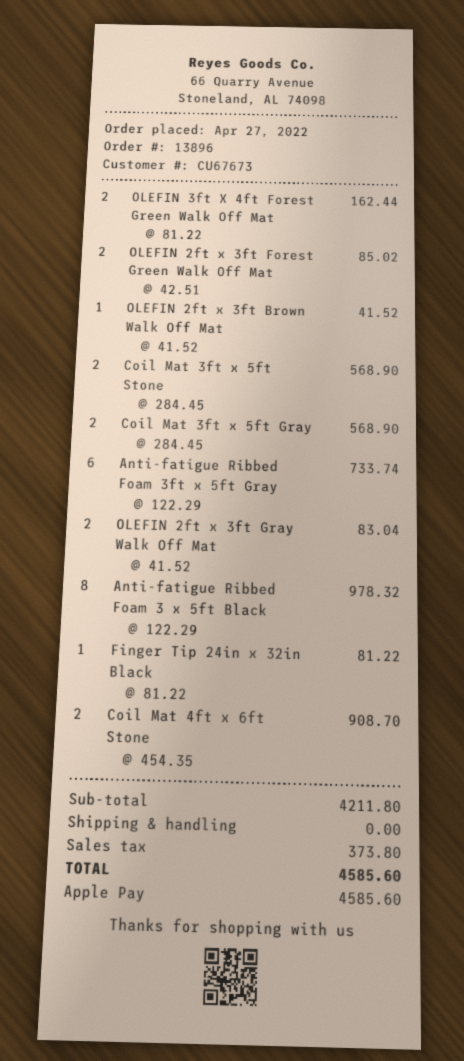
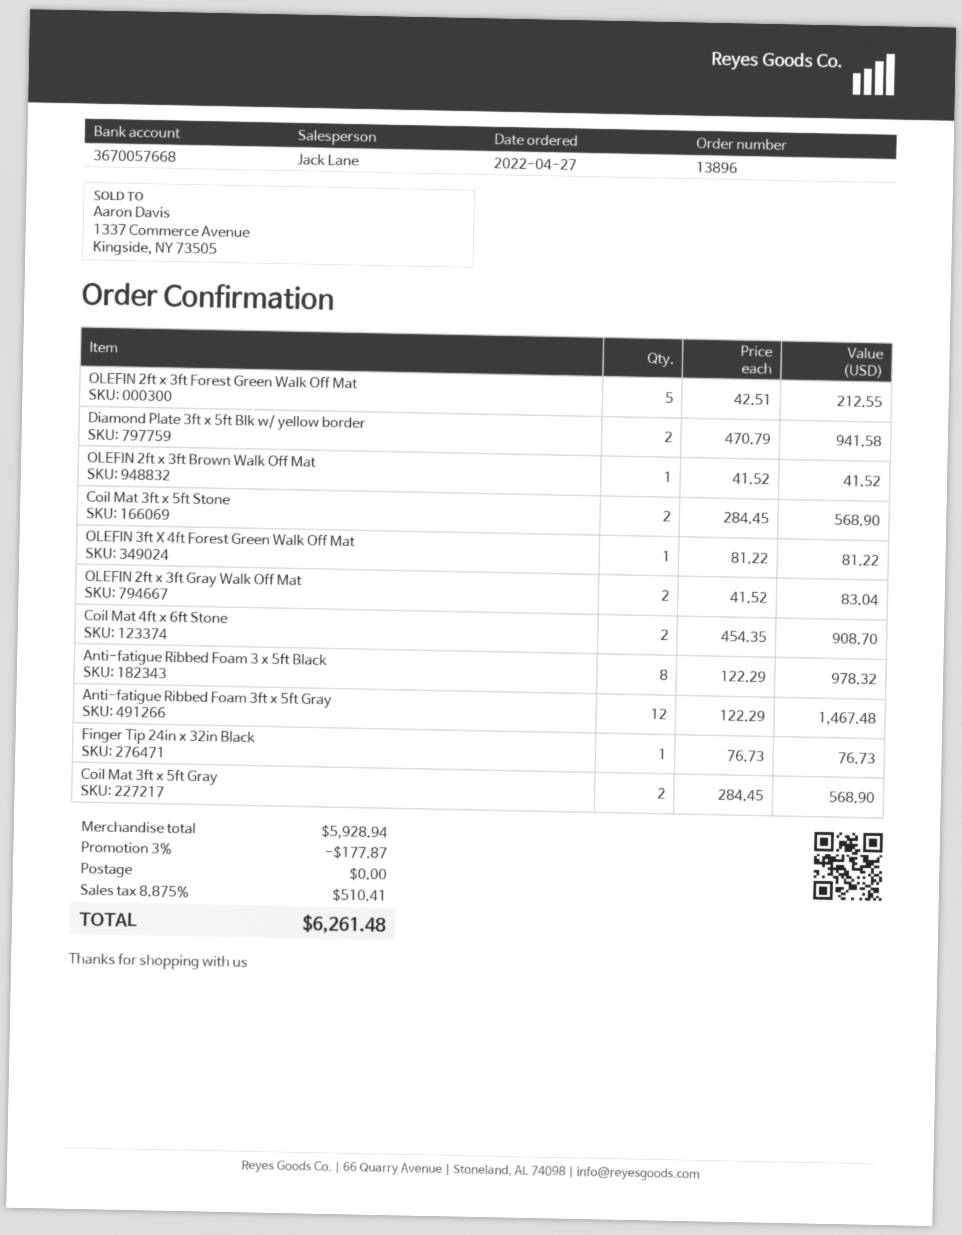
OLEFIN 3ft X 4ft Forest Green Walk Off Mat: 2 x 81.22 = 162.44 -> 1 x 81.22 = 81.22
OLEFIN 2ft x 3ft Forest Green Walk Off Mat: 2 x 42.51 = 85.02 -> 5 x 42.51 = 212.55
Anti-fatigue Ribbed Foam 3ft x 5ft Gray: 6 x 122.29 = 733.74 -> 12 x 122.29 = 1467.48
Finger Tip 24in x 32in Black: 1 x 81.22 = 81.22 -> 1 x 76.73 = 76.73
Diamond Plate 3ft x 5ft Blk w/ yellow border: none -> 2 x 470.79 = 941.58
subtotal: 4211.80 -> 5928.94
discount: none -> 3% = 177.87
tax: 373.80 -> 510.41
total: 4585.60 -> 6261.48

